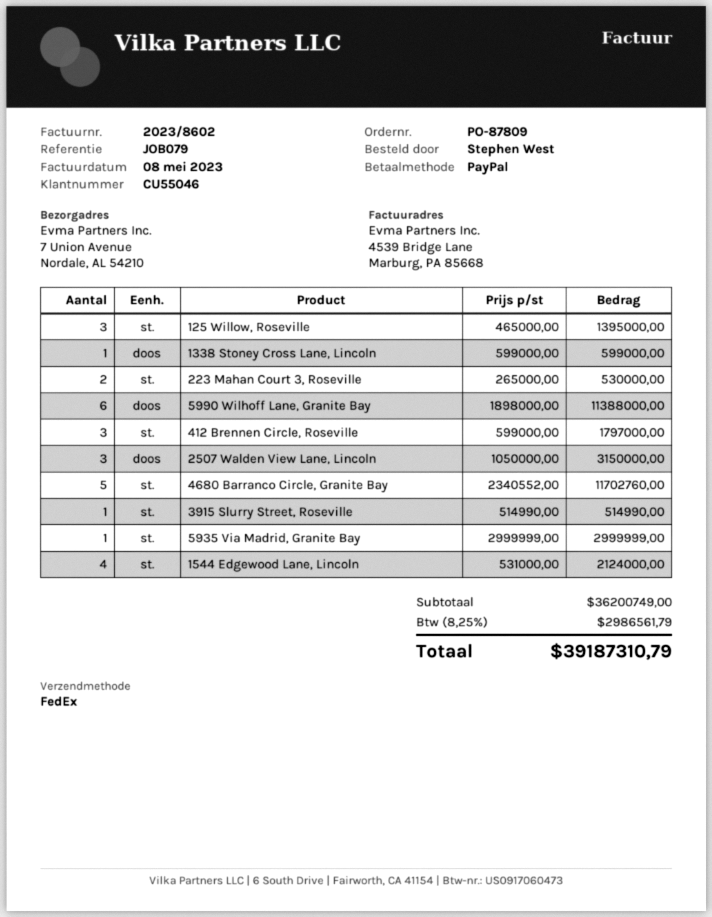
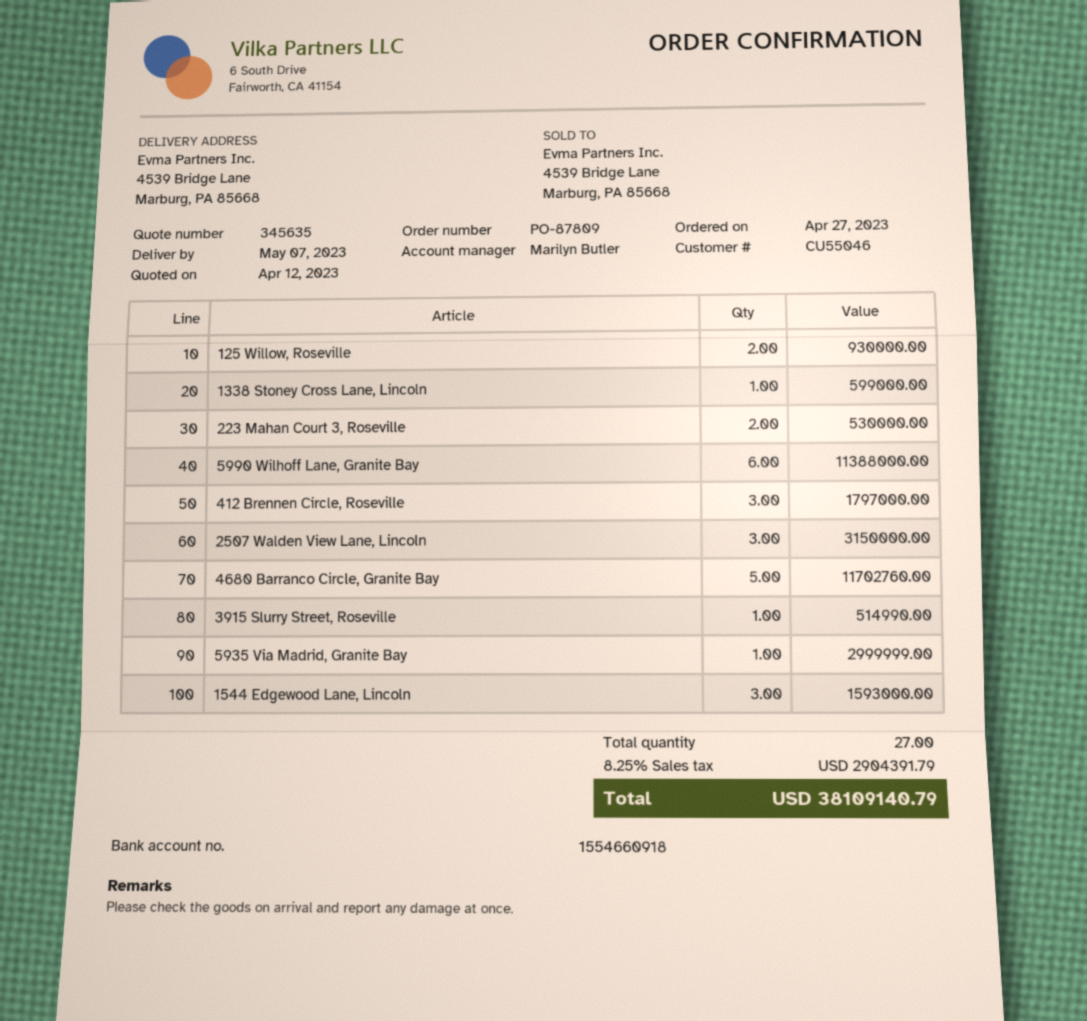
ship to: 7 Union Avenue, Nordale, AL 54210 -> 4539 Bridge Lane, Marburg, PA 85668
125 Willow, Roseville: 3 for 1395000.00 -> 2 for 930000.00
1544 Edgewood Lane, Lincoln: 4 for 2124000.00 -> 3 for 1593000.00
tax: 8.25% = 2986561.79 -> 8.25% = 2904391.79
total: 39187310.79 -> 38109140.79

